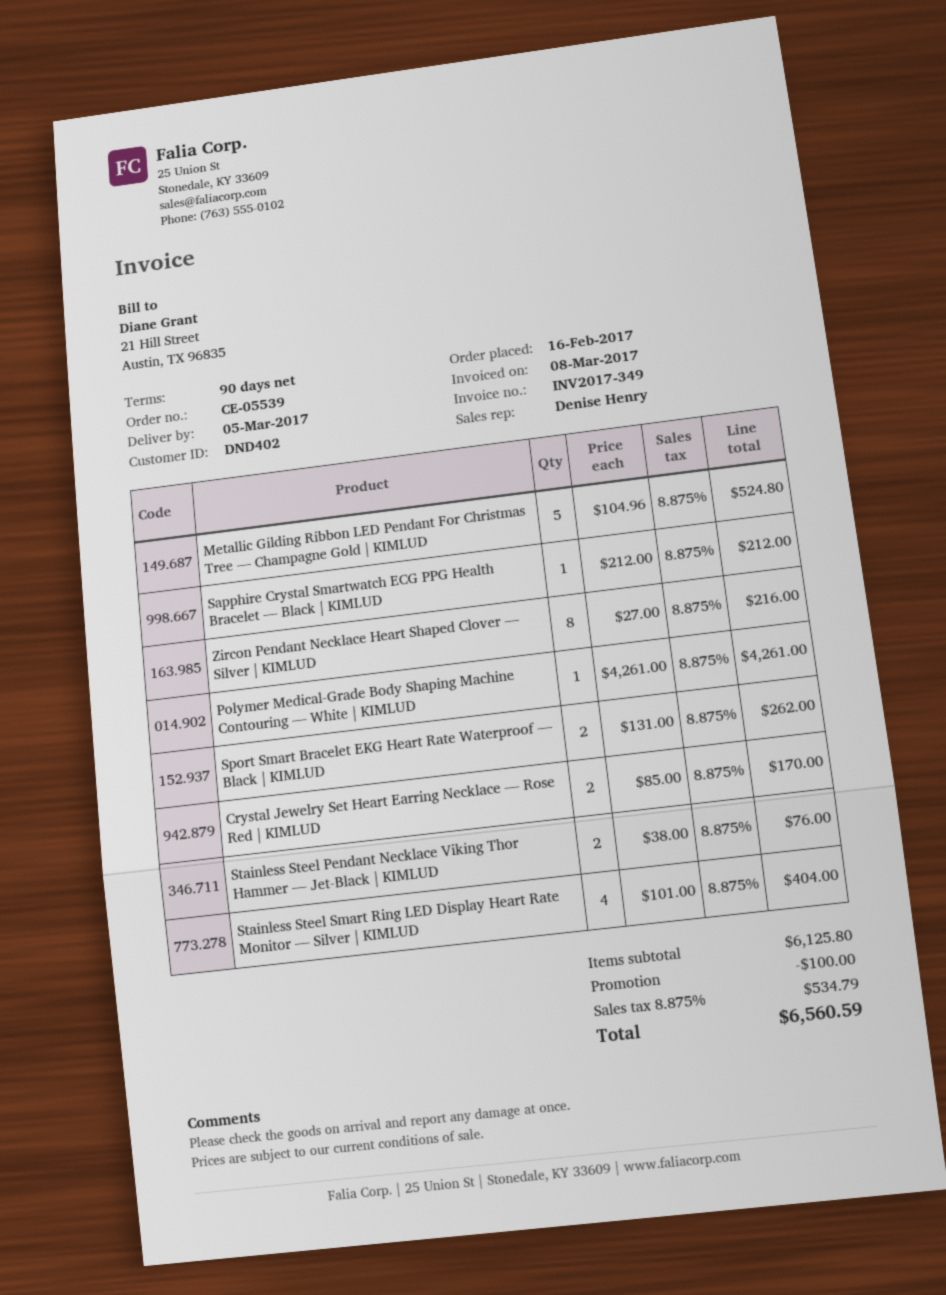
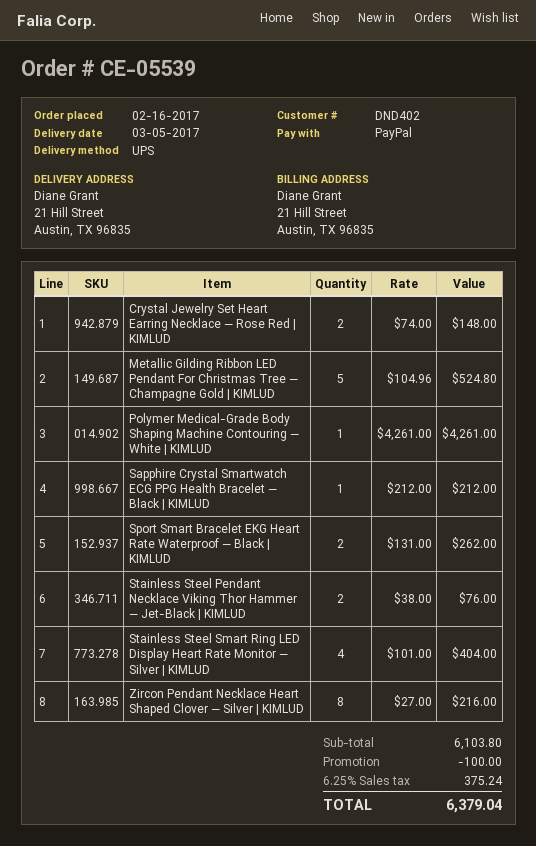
Crystal Jewelry Set Heart Earring Necklace — Rose Red | KIMLUD: 2 x 85.00 = 170.00 -> 2 x 74.00 = 148.00
subtotal: 6125.80 -> 6103.80
tax: 8.875% = 534.79 -> 6.25% = 375.24
total: 6560.59 -> 6379.04

